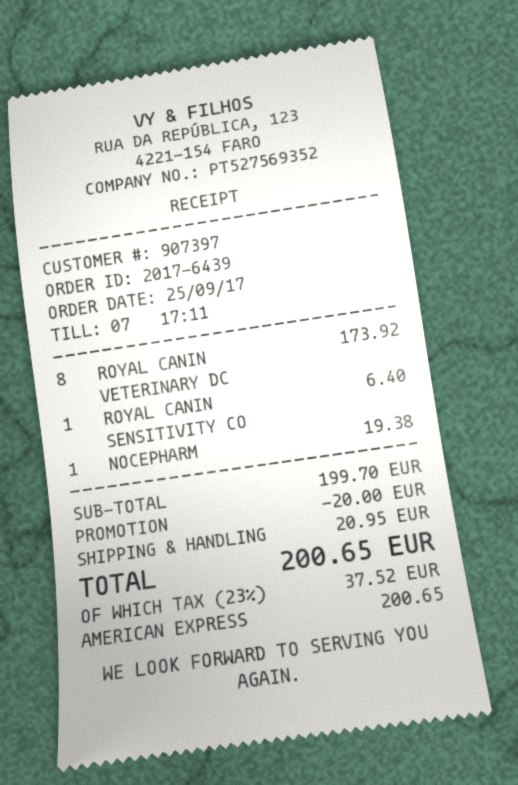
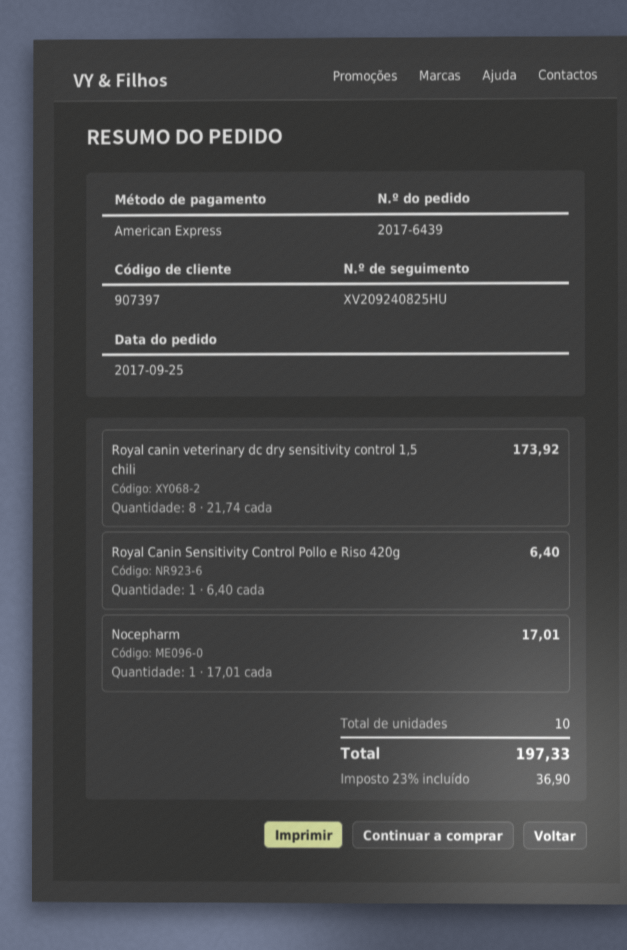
NOCEPHARM: 1 for 19.38 -> 1 for 17.01
discount: 20.00 -> none
shipping: 20.95 -> none
tax: 23% = 37.52 -> 23% = 36.90
total: 200.65 -> 197.33

